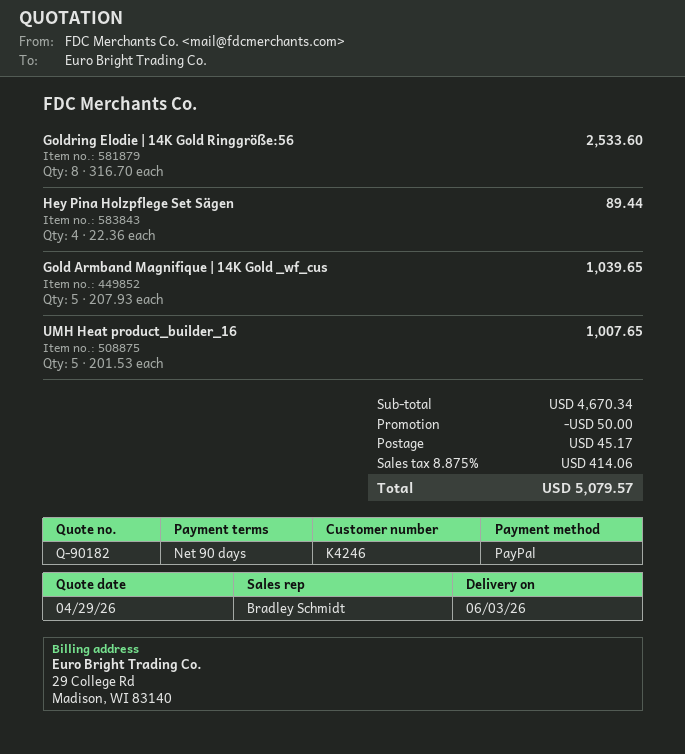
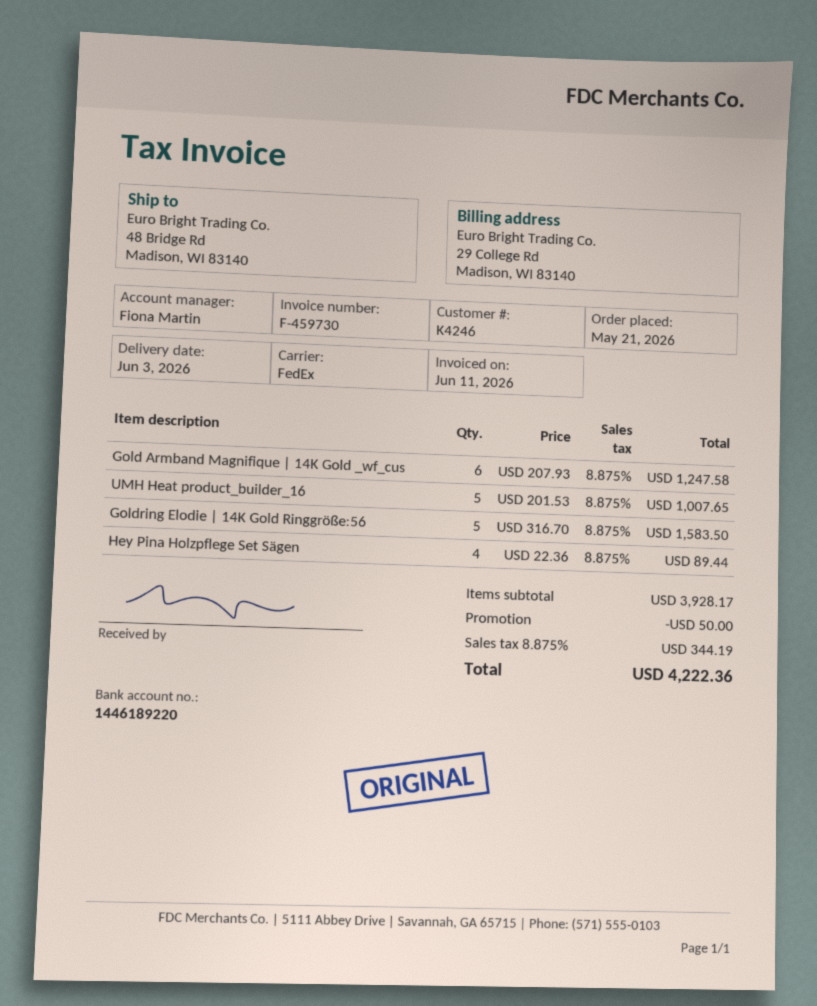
sales rep: Bradley Schmidt -> Fiona Martin
Goldring Elodie | 14K Gold Ringgröße:56: 8 x 316.70 = 2533.60 -> 5 x 316.70 = 1583.50
Gold Armband Magnifique | 14K Gold _wf_cus: 5 x 207.93 = 1039.65 -> 6 x 207.93 = 1247.58
subtotal: 4670.34 -> 3928.17
shipping: 45.17 -> none
tax: 8.875% = 414.06 -> 8.875% = 344.19
total: 5079.57 -> 4222.36

